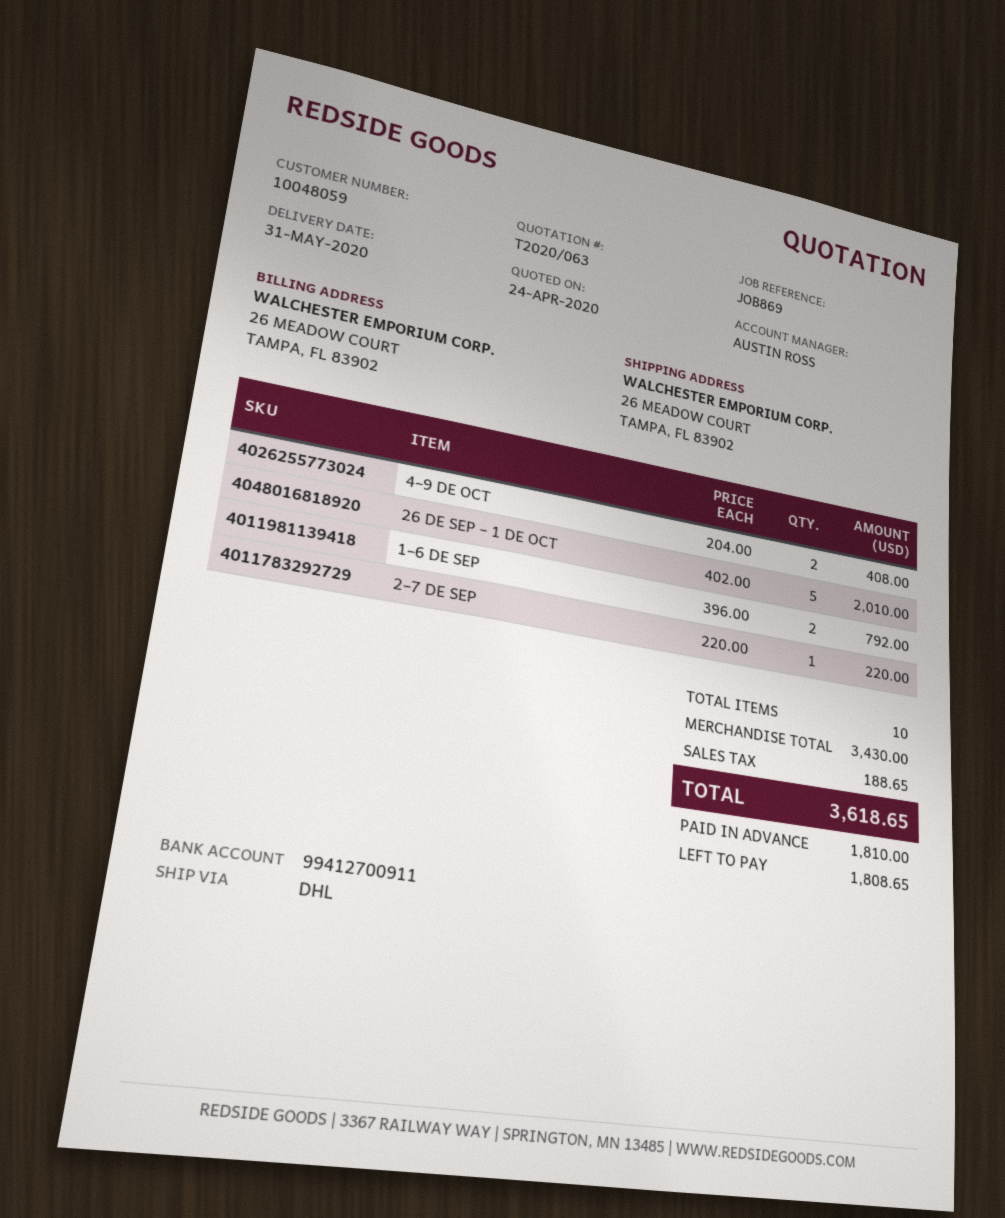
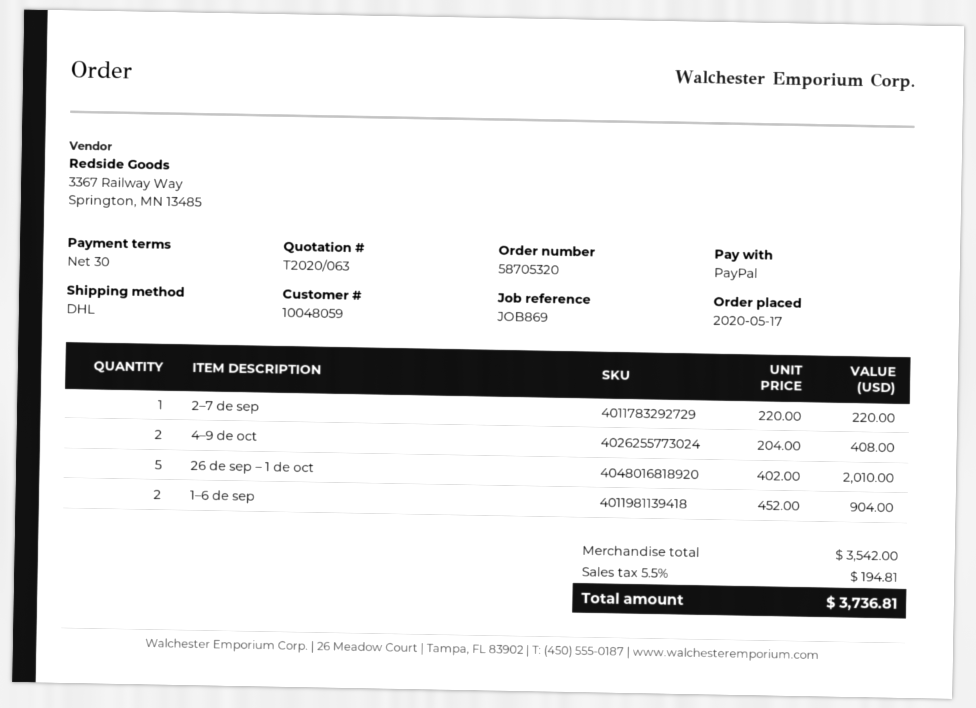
1–6 DE SEP: 2 x 396.00 = 792.00 -> 2 x 452.00 = 904.00
subtotal: 3430.00 -> 3542.00
tax: 188.65 -> 194.81
total: 3618.65 -> 3736.81

